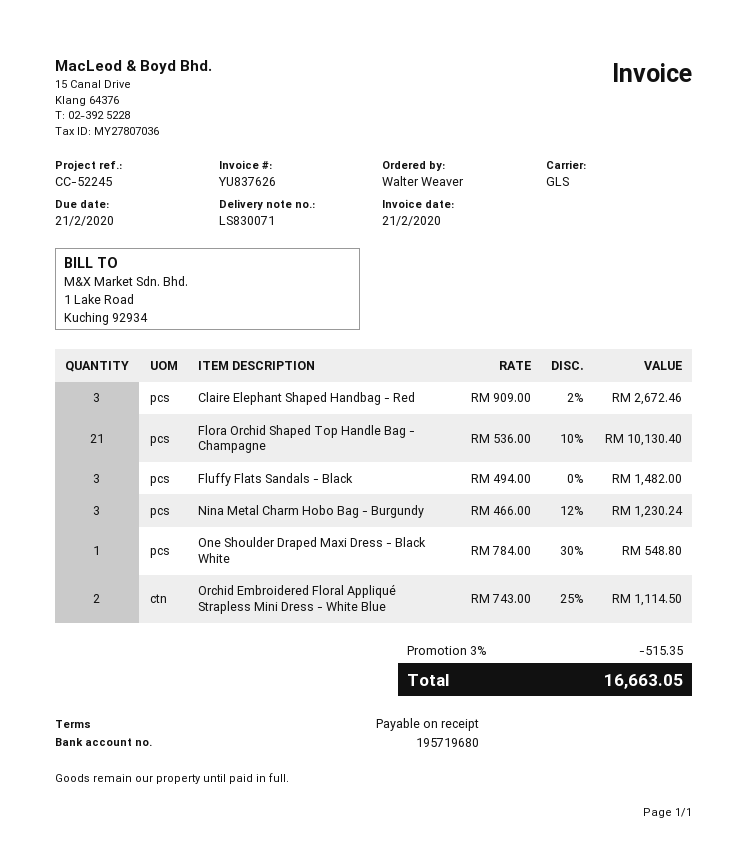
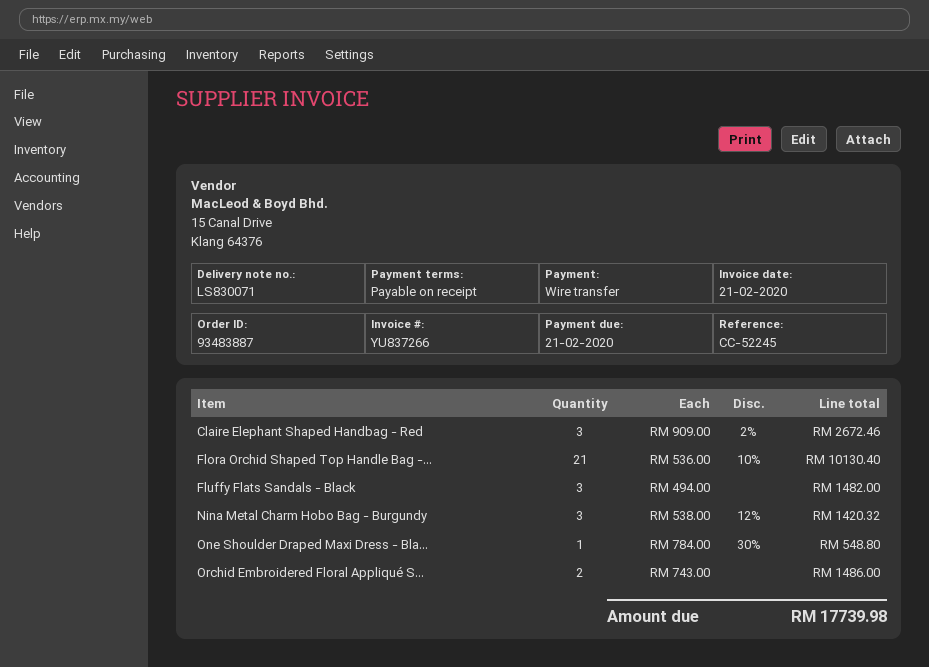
invoice number: YU837626 -> YU837266
Nina Metal Charm Hobo Bag - Burgundy: 3 x 466.00 - 12% = 1230.24 -> 3 x 538.00 - 12% = 1420.32
Orchid Embroidered Floral Appliqué Strapless Mini Dress - White Blue: 2 x 743.00 - 25% = 1114.50 -> 2 x 743.00 = 1486.00
discount: 3% = 515.35 -> none
total: 16663.05 -> 17739.98

